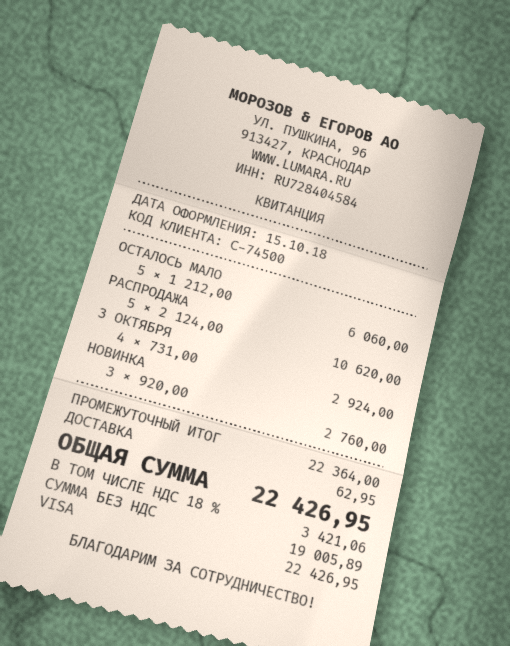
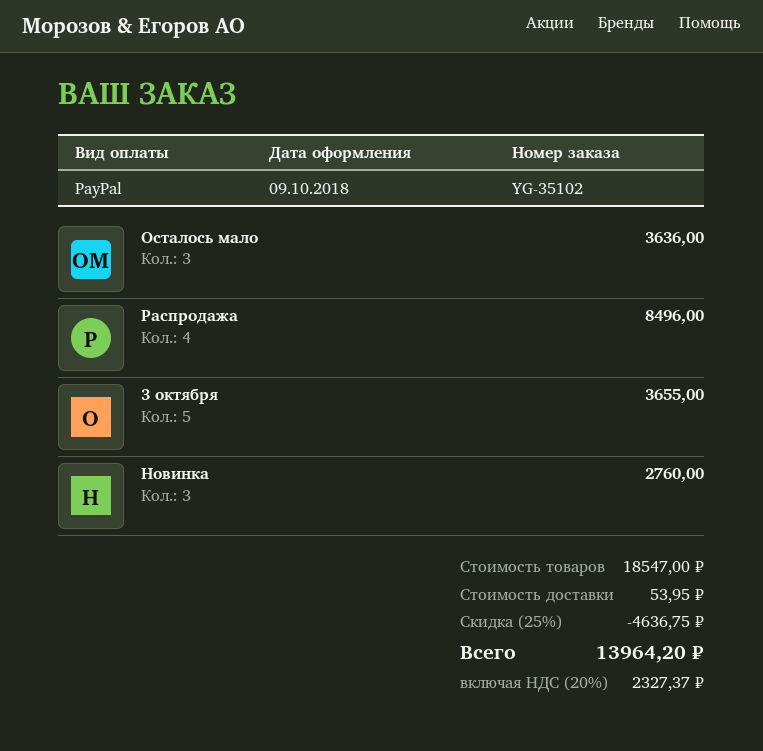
order date: 2018-10-15 -> 2018-10-09
payment method: Visa -> PayPal
ОСТАЛОСЬ МАЛО: 5 for 6060.00 -> 3 for 3636.00
РАСПРОДАЖА: 5 for 10620.00 -> 4 for 8496.00
3 ОКТЯБРЯ: 4 for 2924.00 -> 5 for 3655.00
subtotal: 22364.00 -> 18547.00
discount: none -> 25% = 4636.75
shipping: 62.95 -> 53.95
tax: 18% = 3421.06 -> 20% = 2327.37
total: 22426.95 -> 13964.20

